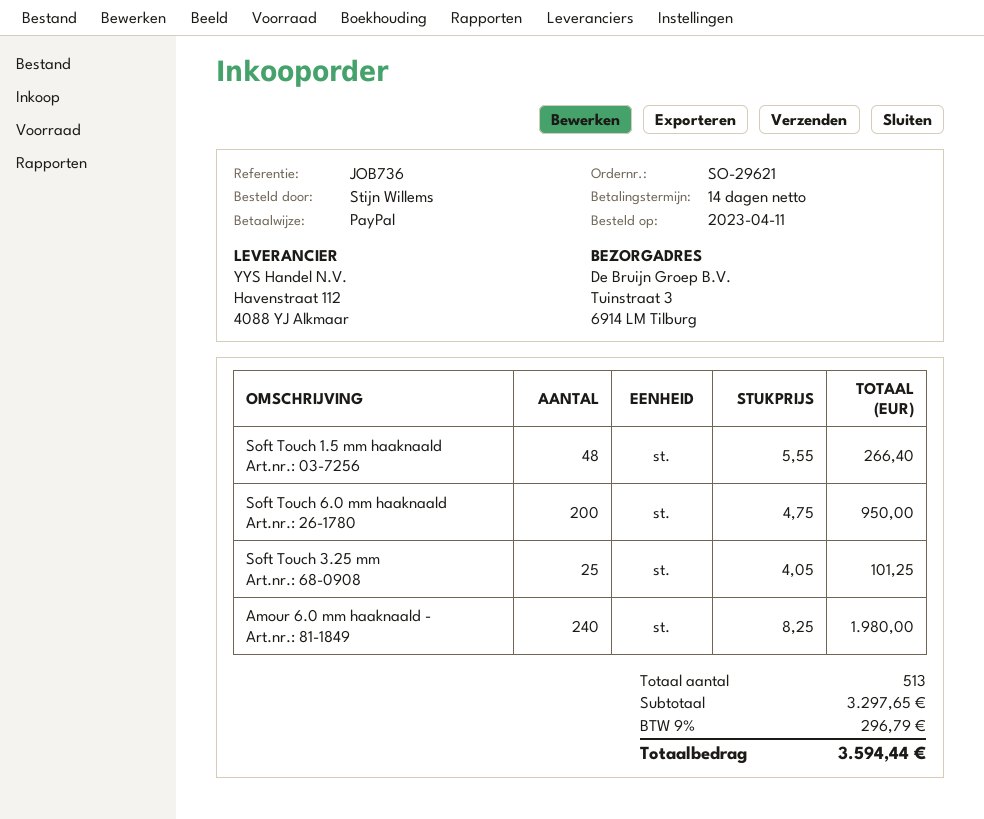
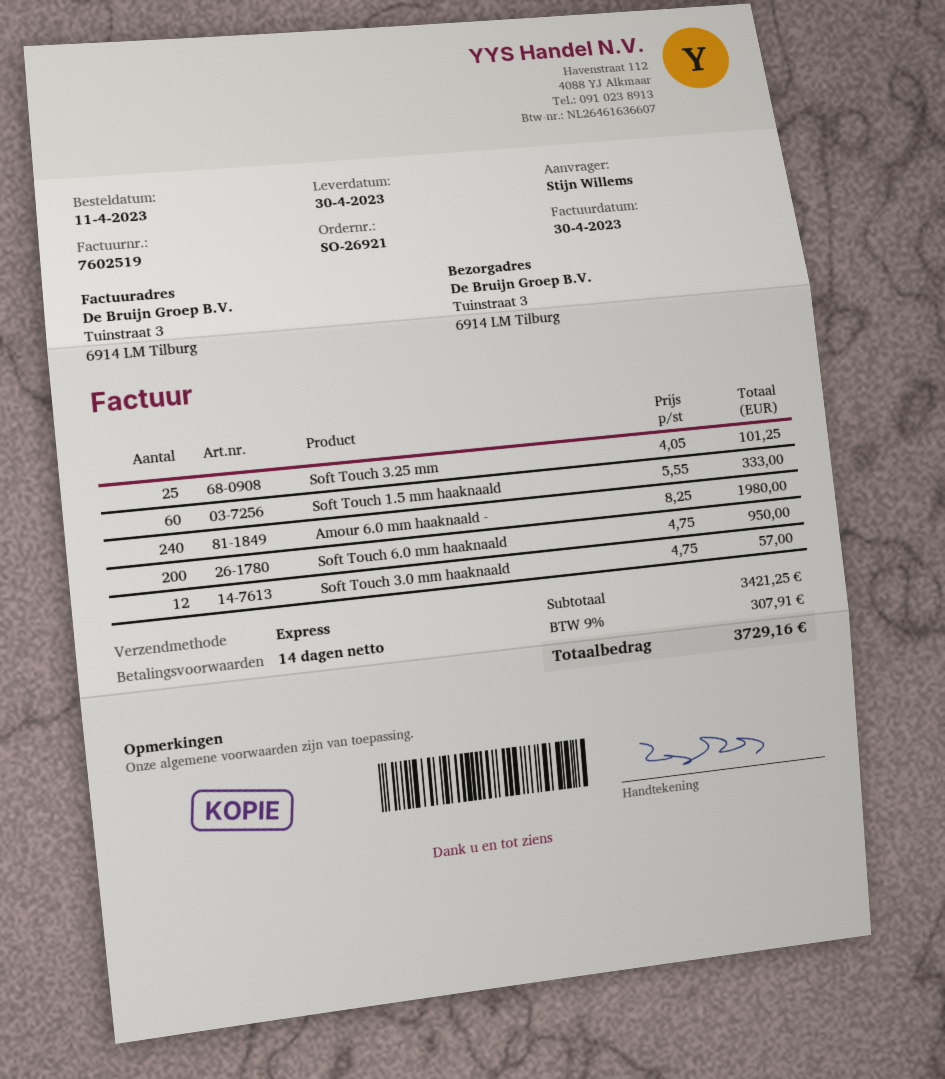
order number: SO-29621 -> SO-26921
Soft Touch 1.5 mm haaknaald: 48 x 5.55 = 266.40 -> 60 x 5.55 = 333.00
Soft Touch 3.0 mm haaknaald: none -> 12 x 4.75 = 57.00
subtotal: 3297.65 -> 3421.25
tax: 9% = 296.79 -> 9% = 307.91
total: 3594.44 -> 3729.16

